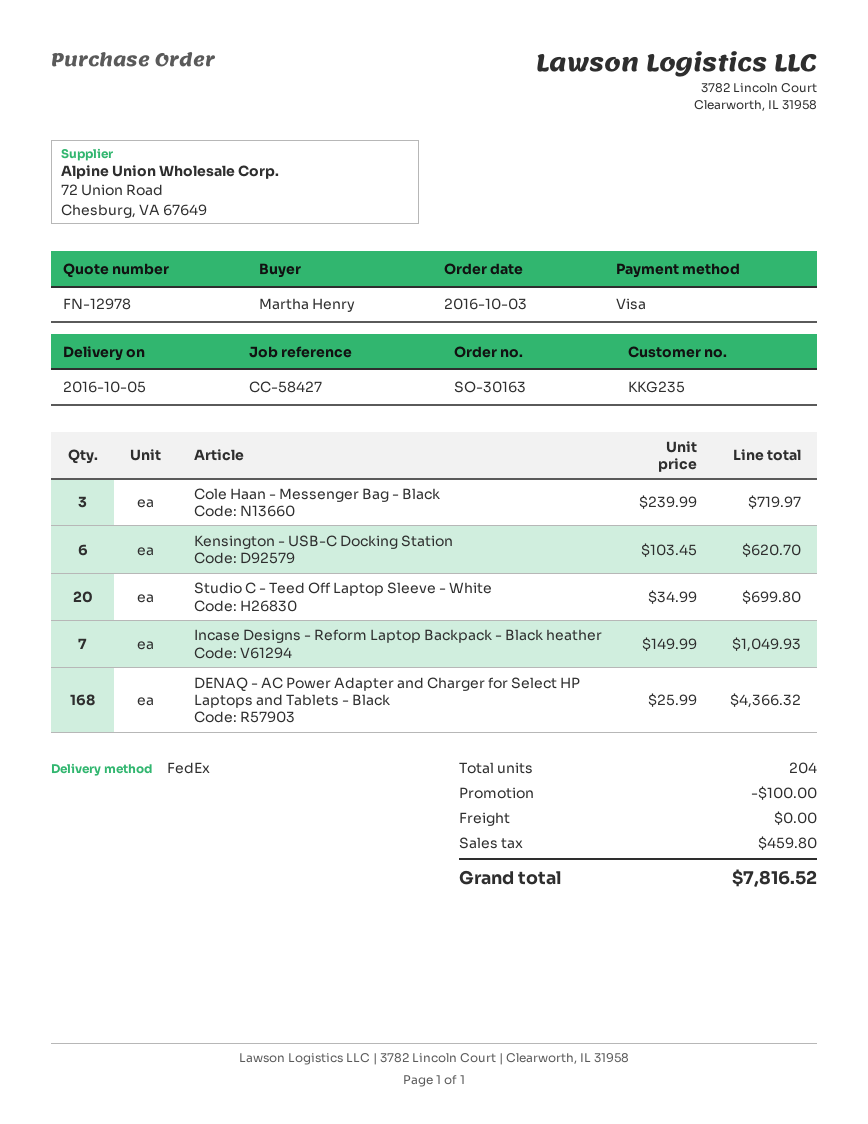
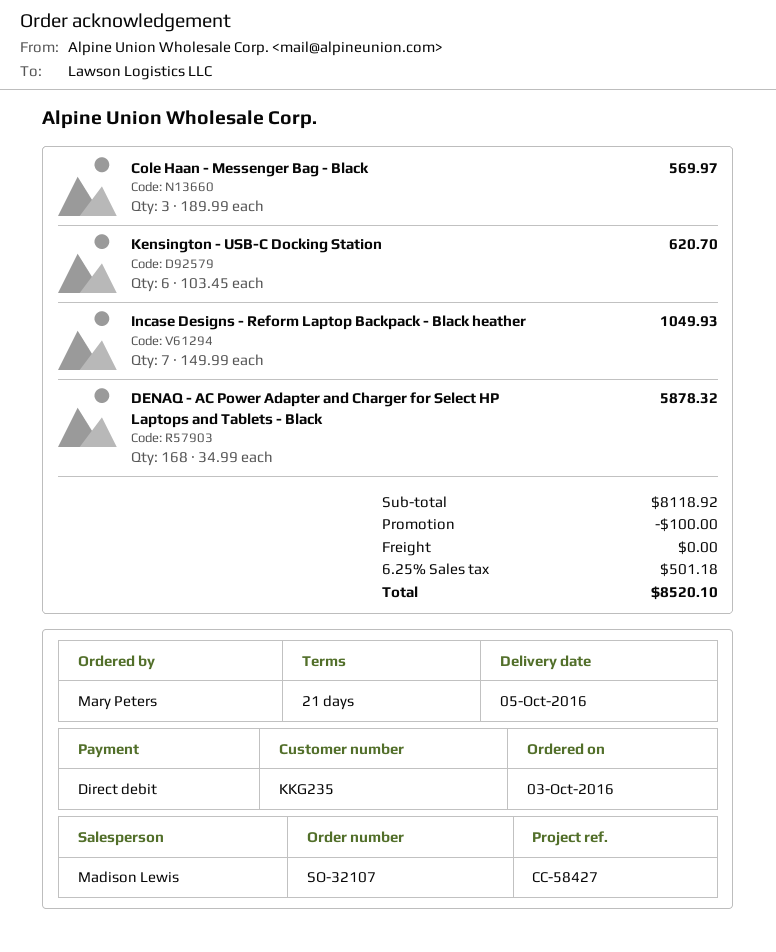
order number: SO-30163 -> SO-32107
ordered by: Martha Henry -> Mary Peters
payment method: Visa -> direct debit
Cole Haan - Messenger Bag - Black: 3 x 239.99 = 719.97 -> 3 x 189.99 = 569.97
Studio C - Teed Off Laptop Sleeve - White: 20 x 34.99 = 699.80 -> none
DENAQ - AC Power Adapter and Charger for Select HP Laptops and Tablets - Black: 168 x 25.99 = 4366.32 -> 168 x 34.99 = 5878.32
tax: 459.80 -> 501.18
total: 7816.52 -> 8520.10

